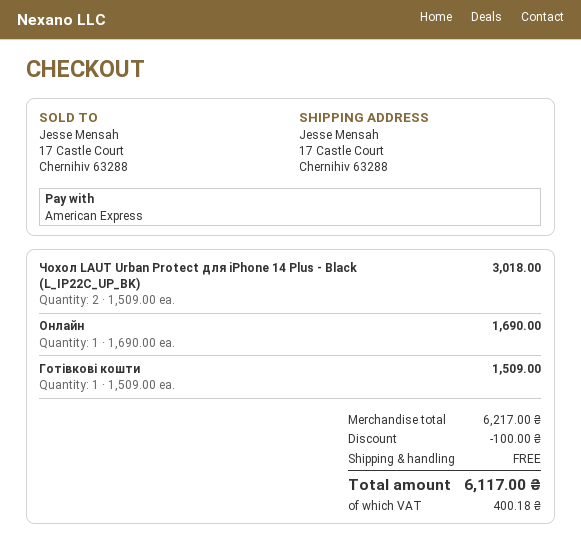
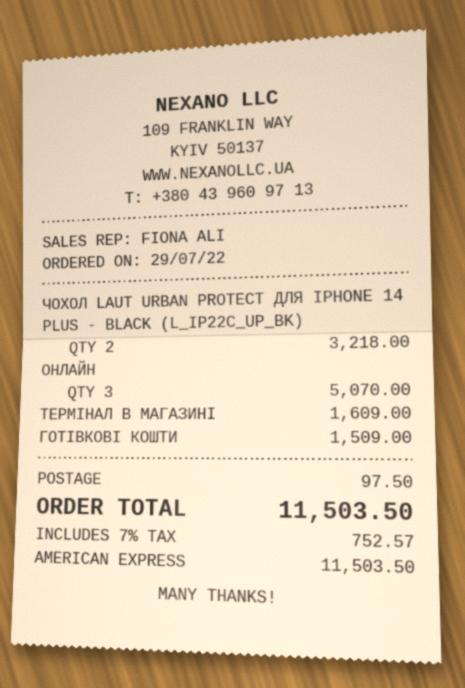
Чохол LAUT Urban Protect для iPhone 14 Plus - Black (L_IP22C_UP_BK): 2 for 3018.00 -> 2 for 3218.00
Онлайн: 1 for 1690.00 -> 3 for 5070.00
ТЕРМІНАЛ В МАГАЗИНІ: none -> 1 for 1609.00
discount: 100.00 -> none
shipping: 0.00 -> 97.50
tax: 400.18 -> 752.57
total: 6117.00 -> 11503.50

